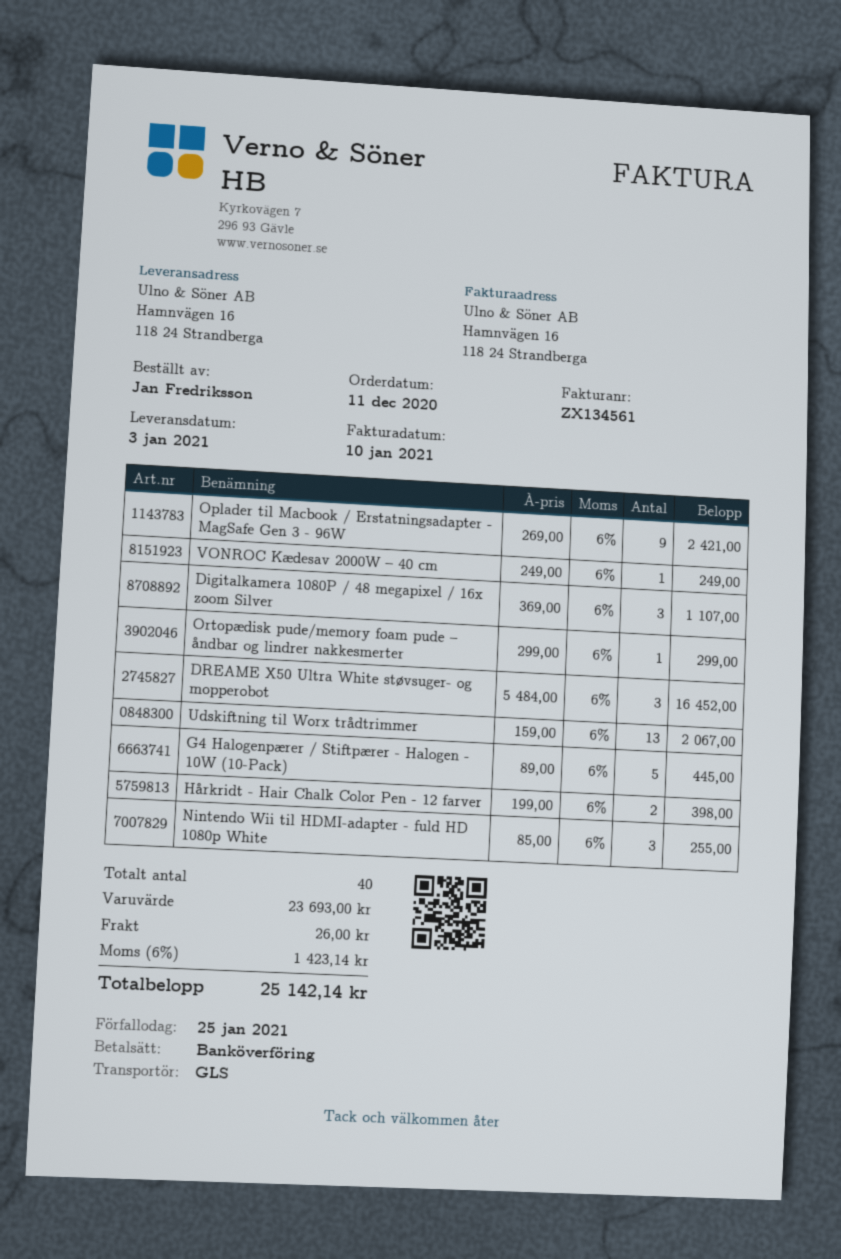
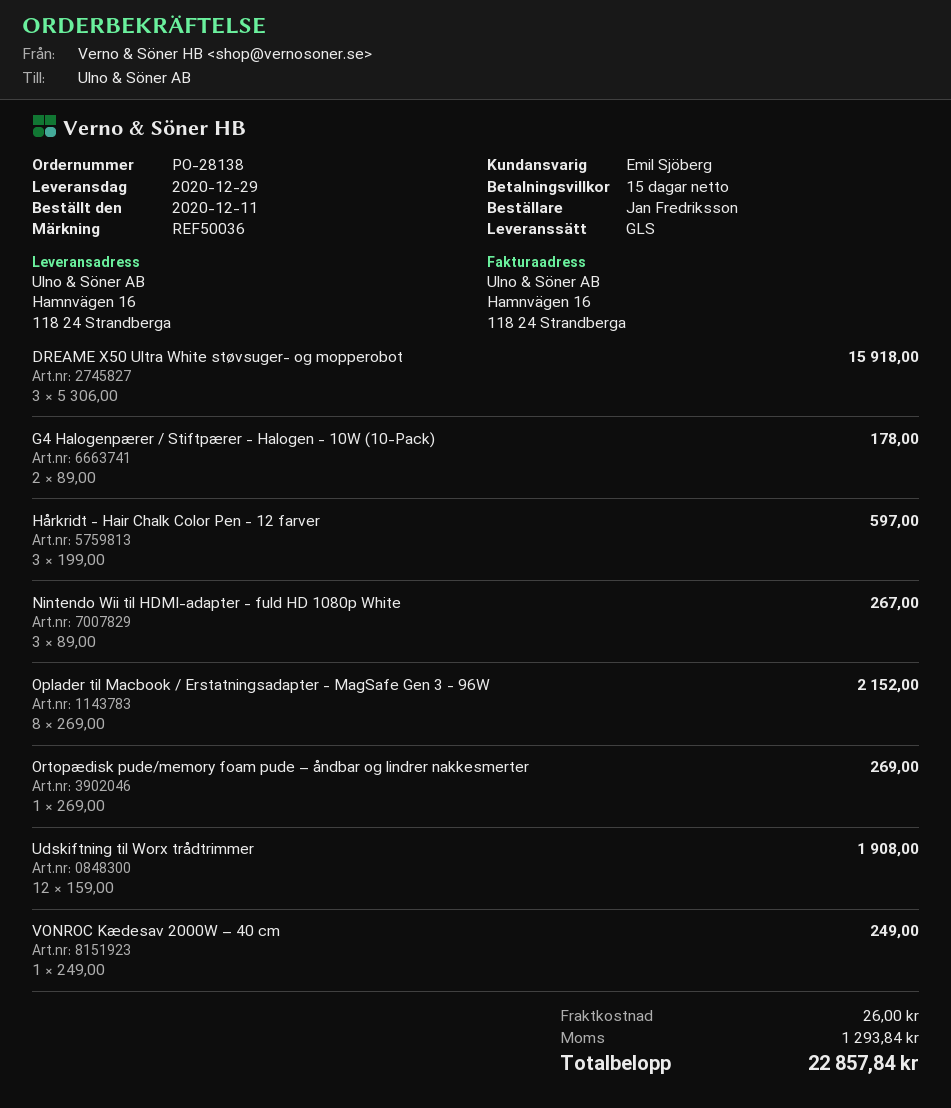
delivery date: 2021-01-03 -> 2020-12-29
Oplader til Macbook / Erstatningsadapter - MagSafe Gen 3 - 96W: 9 x 269.00 = 2421.00 -> 8 x 269.00 = 2152.00
Digitalkamera 1080P / 48 megapixel / 16x zoom Silver: 3 x 369.00 = 1107.00 -> none
Ortopædisk pude/memory foam pude – åndbar og lindrer nakkesmerter: 1 x 299.00 = 299.00 -> 1 x 269.00 = 269.00
DREAME X50 Ultra White støvsuger- og mopperobot: 3 x 5484.00 = 16452.00 -> 3 x 5306.00 = 15918.00
Udskiftning til Worx trådtrimmer: 13 x 159.00 = 2067.00 -> 12 x 159.00 = 1908.00
G4 Halogenpærer / Stiftpærer - Halogen - 10W (10-Pack): 5 x 89.00 = 445.00 -> 2 x 89.00 = 178.00
Hårkridt - Hair Chalk Color Pen - 12 farver: 2 x 199.00 = 398.00 -> 3 x 199.00 = 597.00
Nintendo Wii til HDMI-adapter - fuld HD 1080p White: 3 x 85.00 = 255.00 -> 3 x 89.00 = 267.00
tax: 1423.14 -> 1293.84
total: 25142.14 -> 22857.84

